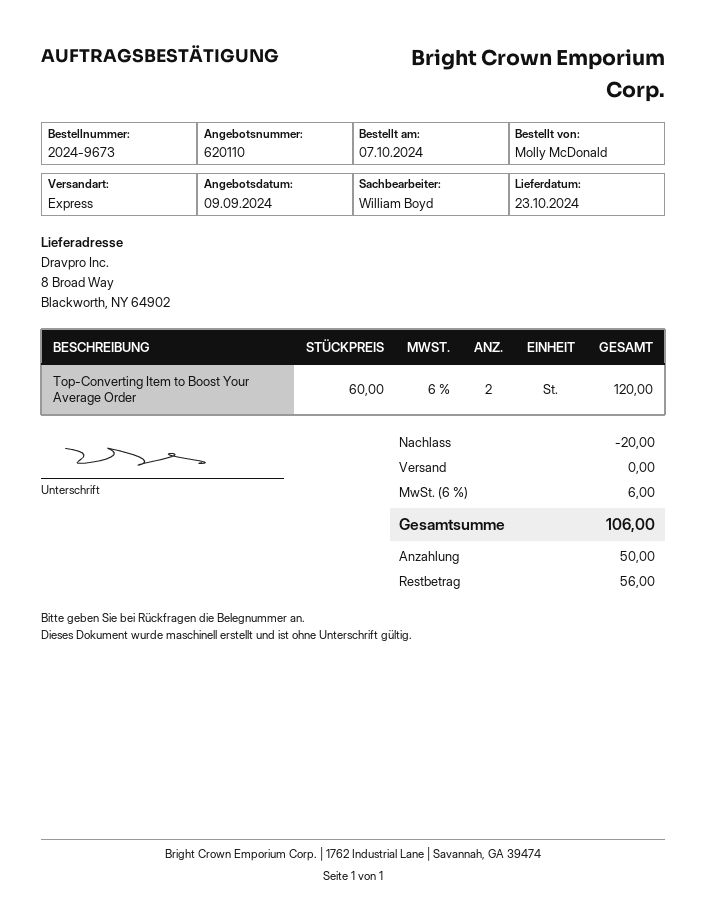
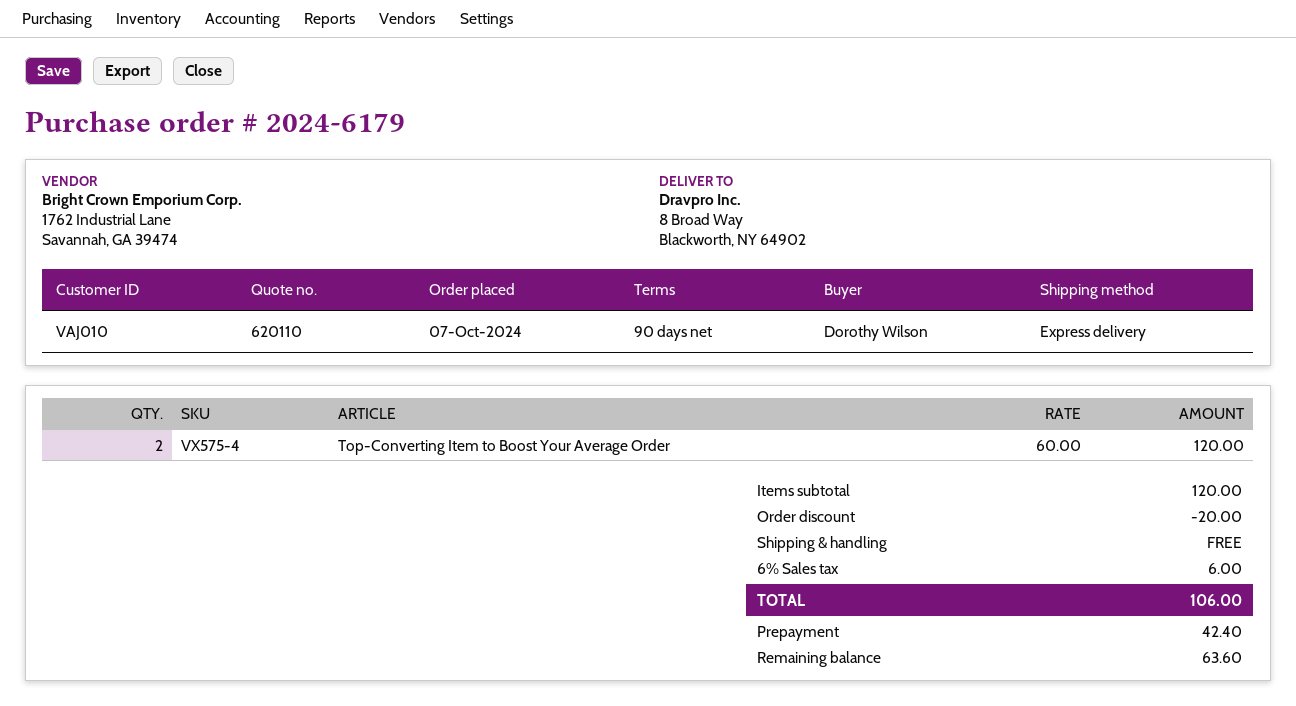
order number: 2024-9673 -> 2024-6179
ordered by: Molly McDonald -> Dorothy Wilson
deposit: 50.00 -> 42.40
balance: 56.00 -> 63.60

